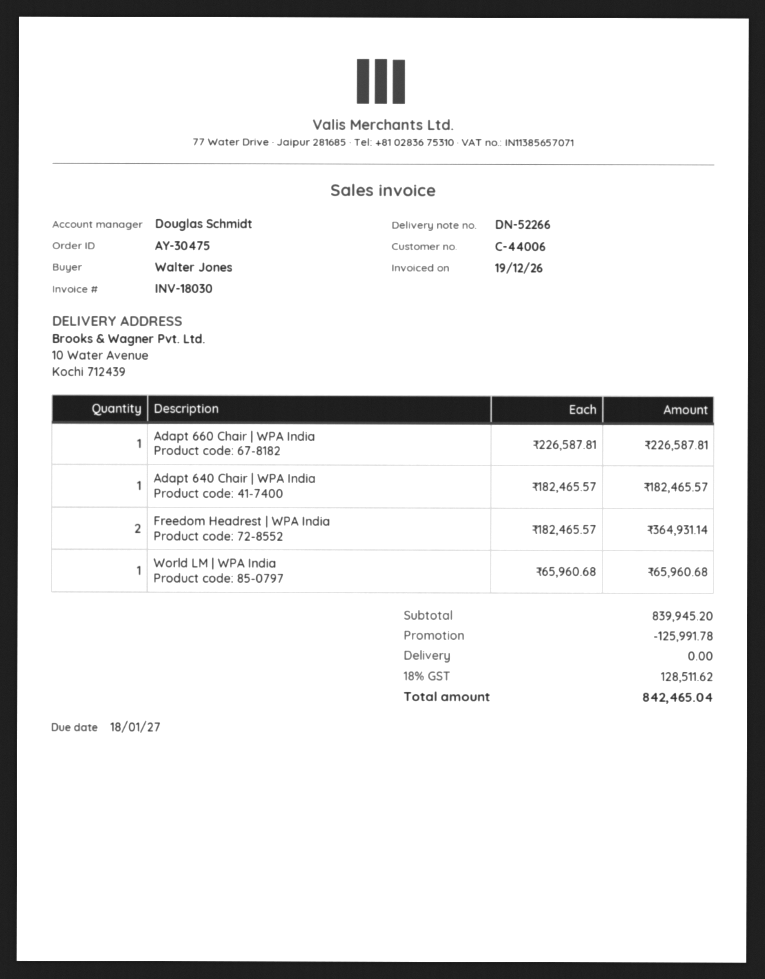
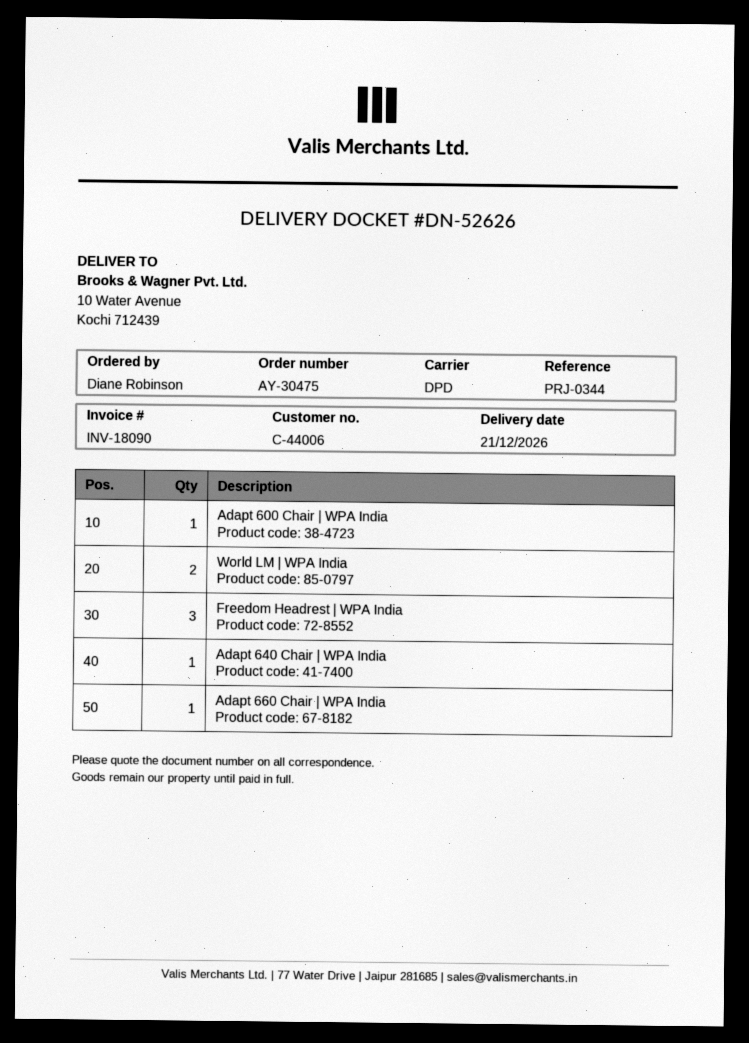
delivery note number: DN-52266 -> DN-52626
invoice number: INV-18030 -> INV-18090
ordered by: Walter Jones -> Diane Robinson
Freedom Headrest | WPA India: 2 -> 3
World LM | WPA India: 1 -> 2
Adapt 600 Chair | WPA India: none -> 1

